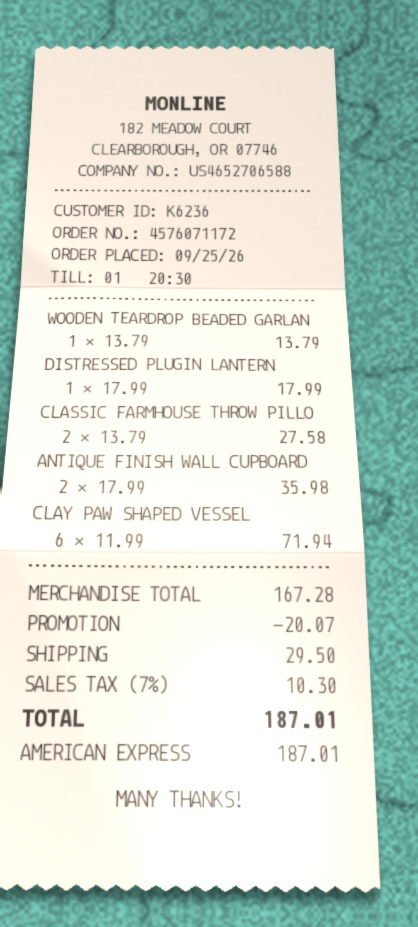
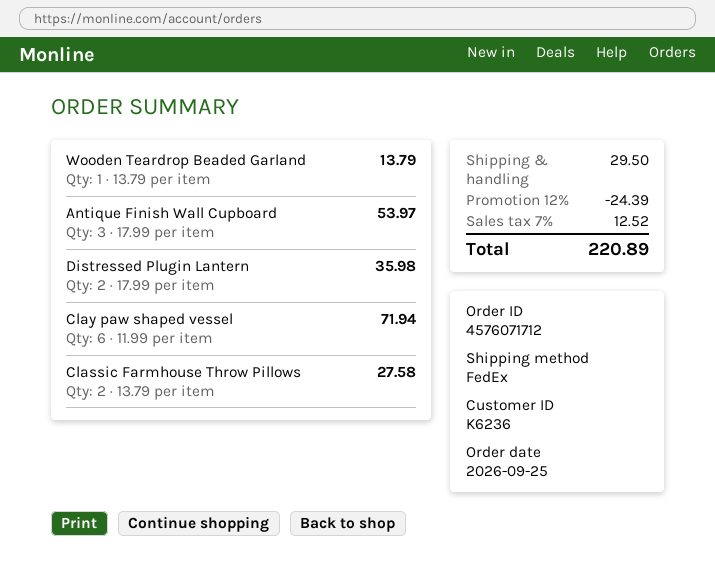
order number: 4576071172 -> 4576071712
DISTRESSED PLUGIN LANTERN: 1 x 17.99 = 17.99 -> 2 x 17.99 = 35.98
ANTIQUE FINISH WALL CUPBOARD: 2 x 17.99 = 35.98 -> 3 x 17.99 = 53.97
discount: 20.07 -> 24.39
tax: 7% = 10.30 -> 7% = 12.52
total: 187.01 -> 220.89

